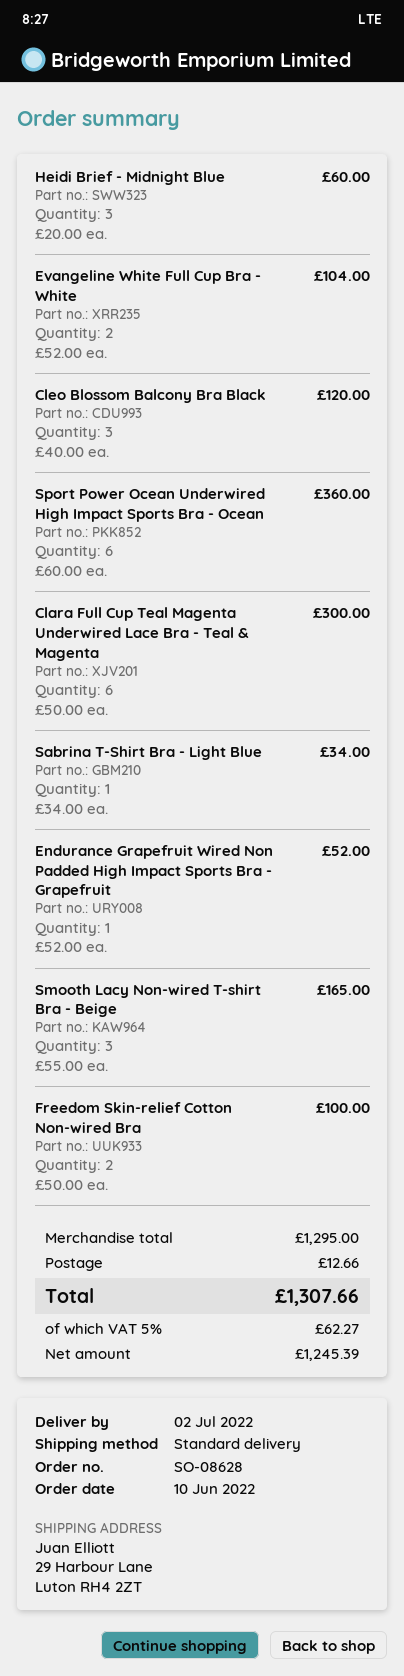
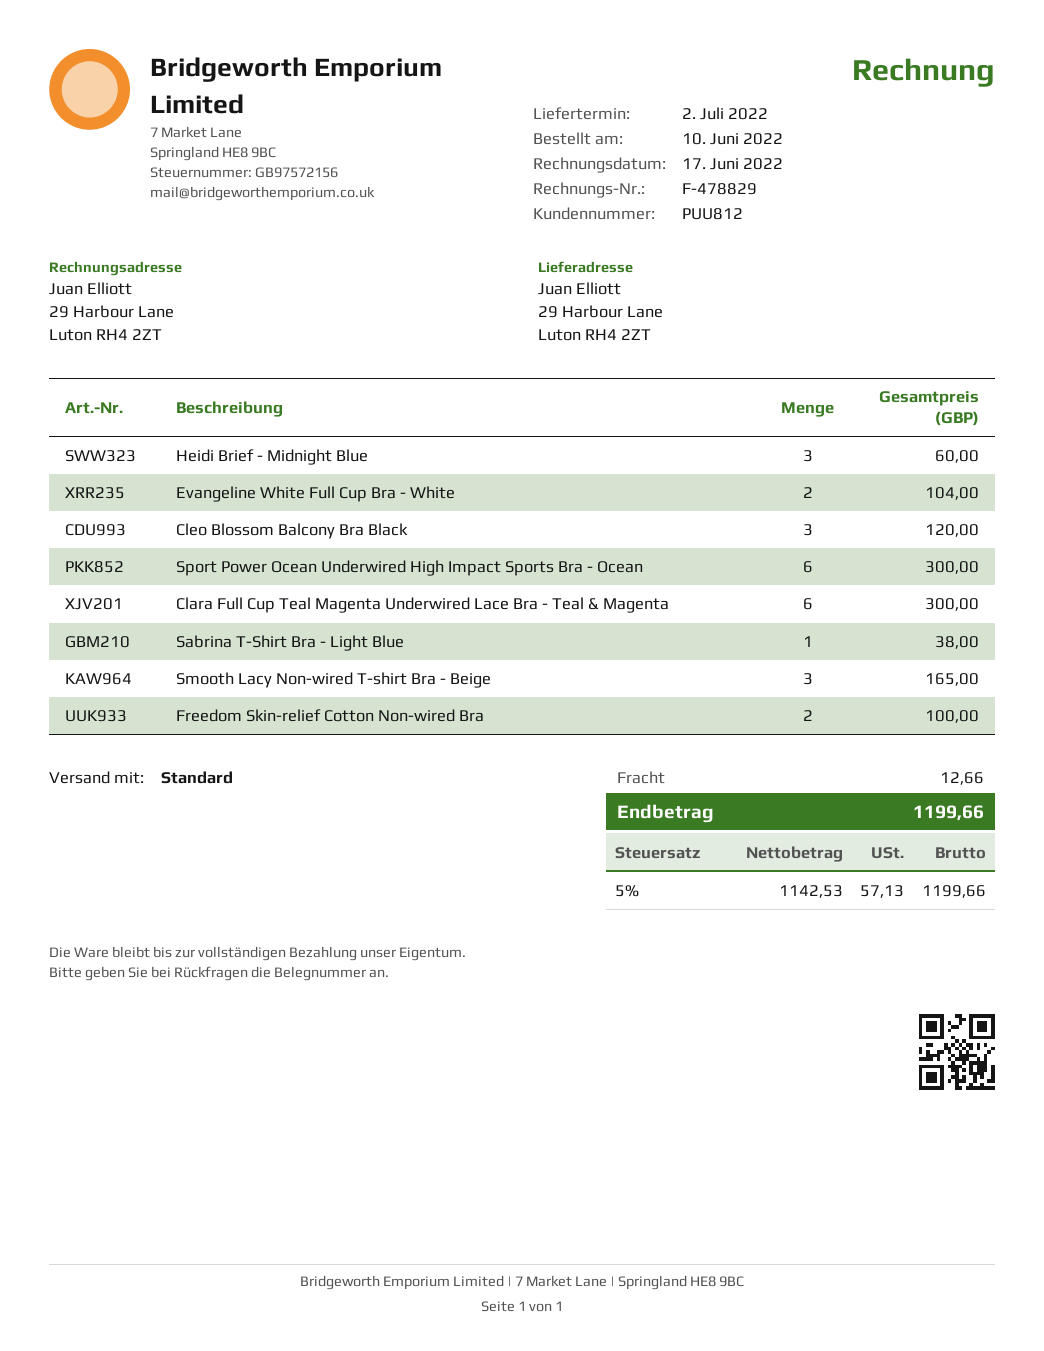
Sport Power Ocean Underwired High Impact Sports Bra - Ocean: 6 for 360.00 -> 6 for 300.00
Sabrina T-Shirt Bra - Light Blue: 1 for 34.00 -> 1 for 38.00
Endurance Grapefruit Wired Non Padded High Impact Sports Bra - Grapefruit: 1 for 52.00 -> none
net: 1245.39 -> 1142.53
tax: 5% = 62.27 -> 5% = 57.13
total: 1307.66 -> 1199.66

